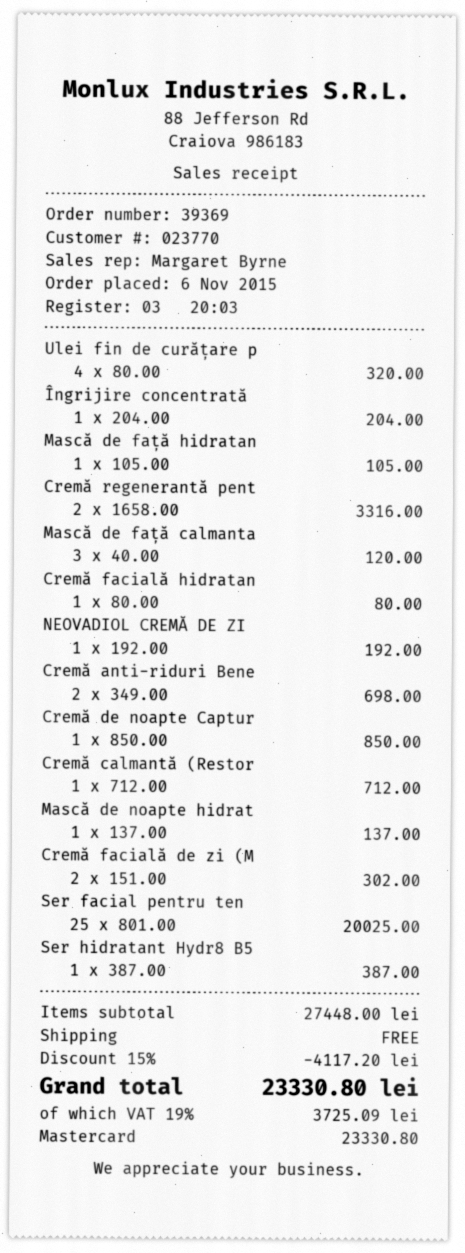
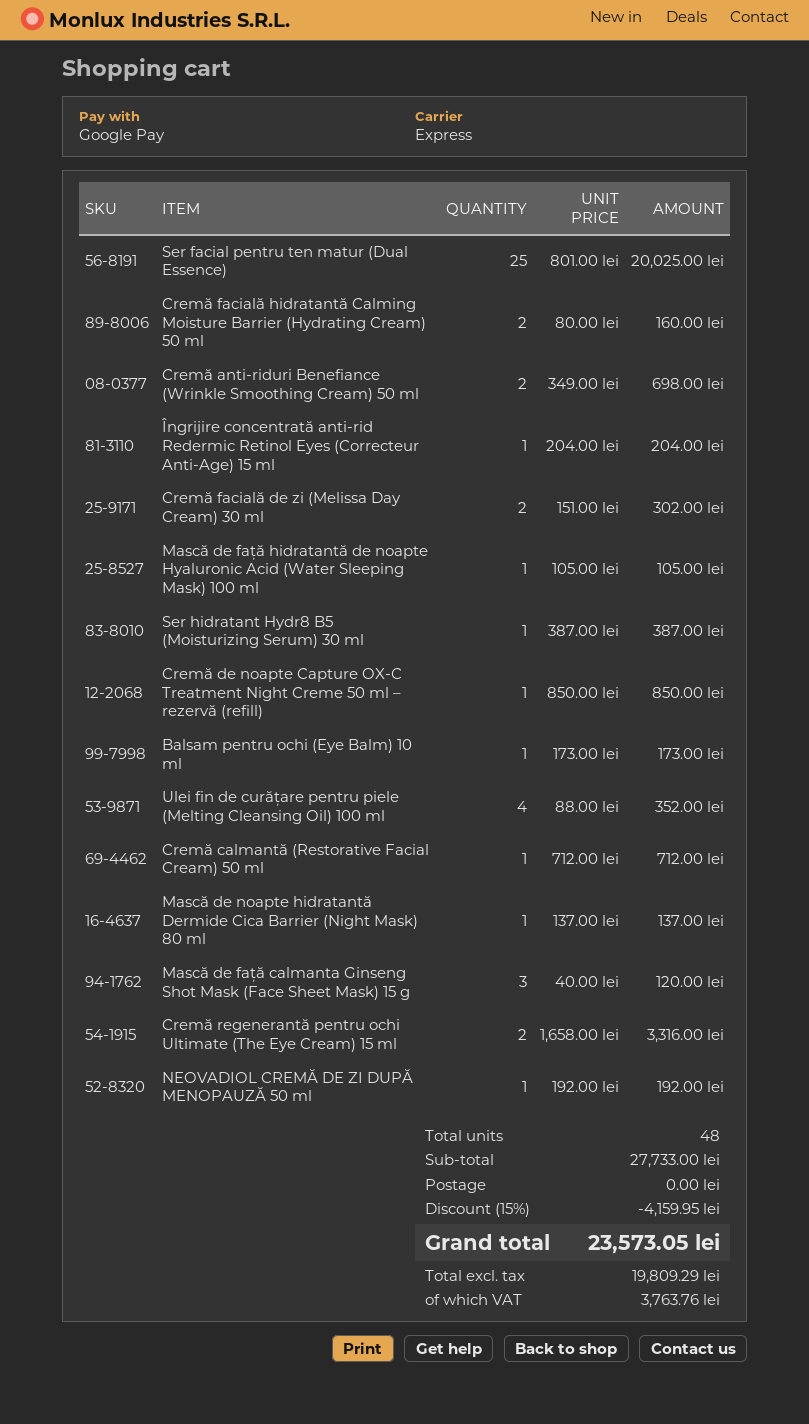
payment method: Mastercard -> Google Pay
Ulei fin de curățare p: 4 x 80.00 = 320.00 -> 4 x 88.00 = 352.00
Cremă facială hidratan: 1 x 80.00 = 80.00 -> 2 x 80.00 = 160.00
Balsam pentru ochi (Eye Balm) 10 ml: none -> 1 x 173.00 = 173.00
subtotal: 27448.00 -> 27733.00
discount: 15% = 4117.20 -> 15% = 4159.95
tax: 3725.09 -> 3763.76
total: 23330.80 -> 23573.05

